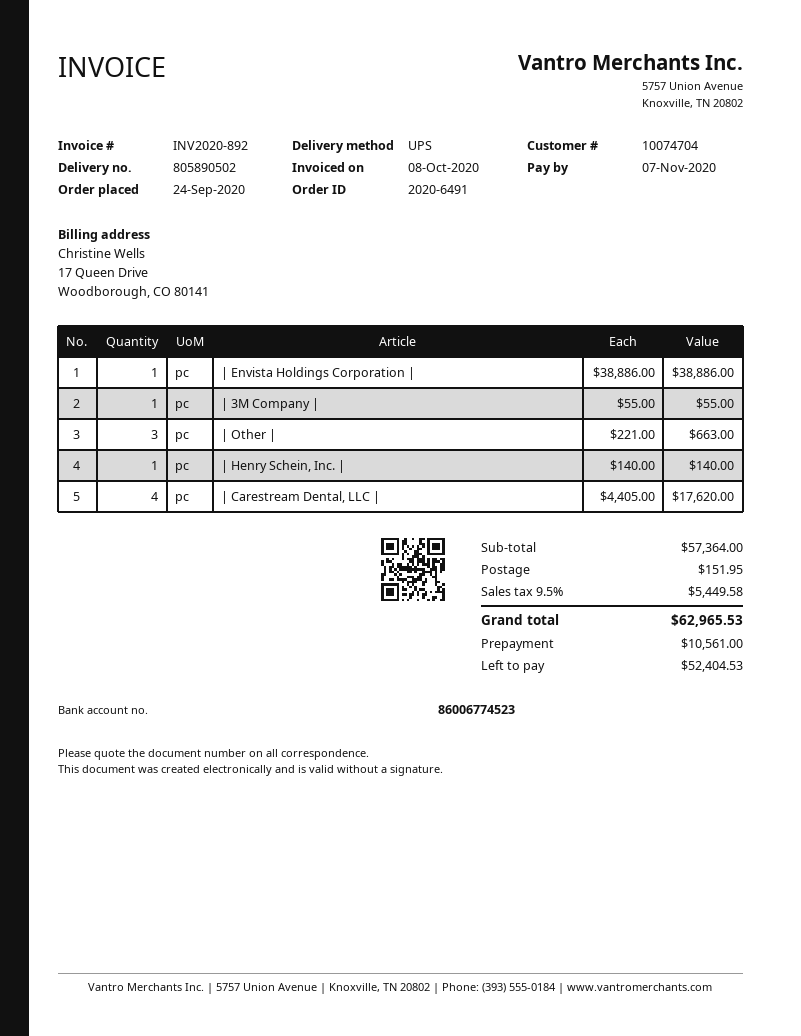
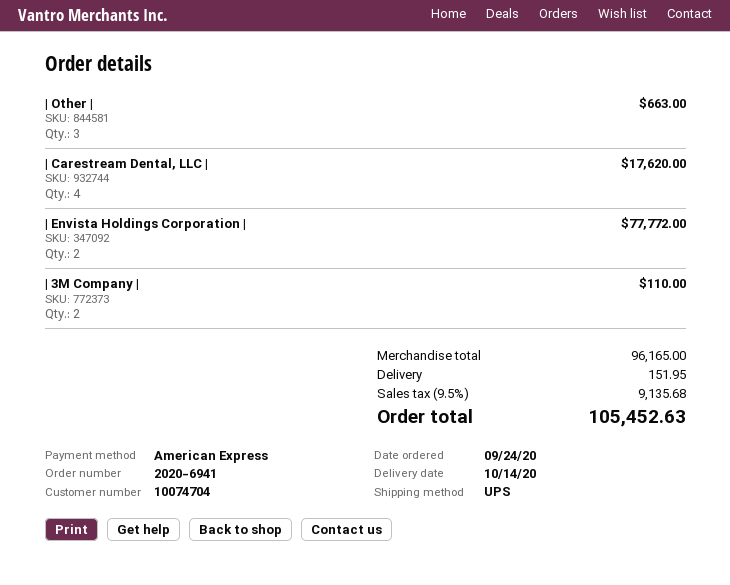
order number: 2020-6491 -> 2020-6941
| Envista Holdings Corporation |: 1 for 38886.00 -> 2 for 77772.00
| 3M Company |: 1 for 55.00 -> 2 for 110.00
| Henry Schein, Inc. |: 1 for 140.00 -> none
subtotal: 57364.00 -> 96165.00
tax: 9.5% = 5449.58 -> 9.5% = 9135.68
total: 62965.53 -> 105452.63

